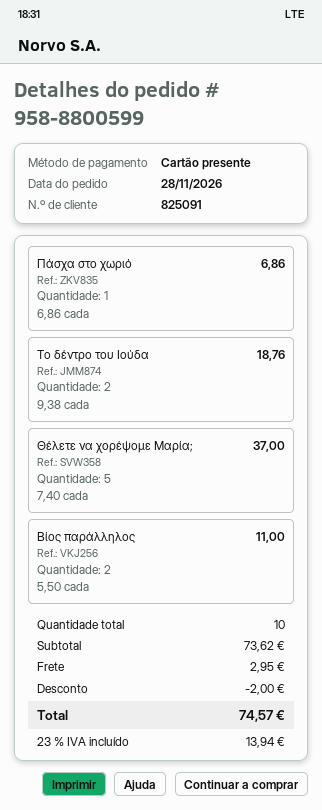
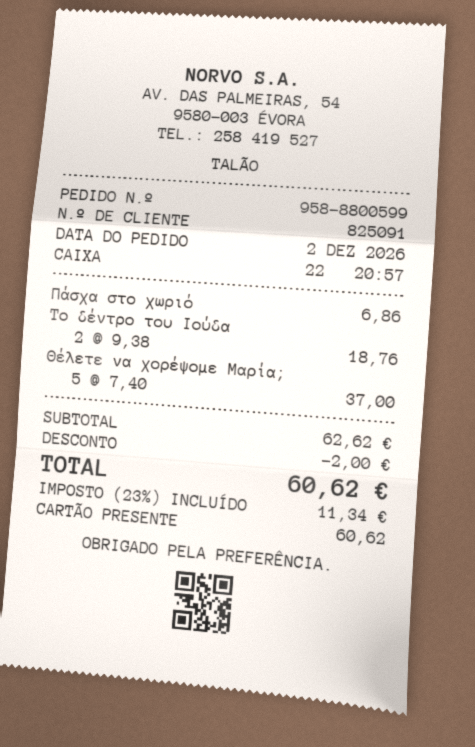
order date: 2026-11-28 -> 2026-12-02
Βίος παράλληλος: 2 x 5.50 = 11.00 -> none
subtotal: 73.62 -> 62.62
shipping: 2.95 -> none
tax: 23% = 13.94 -> 23% = 11.34
total: 74.57 -> 60.62

